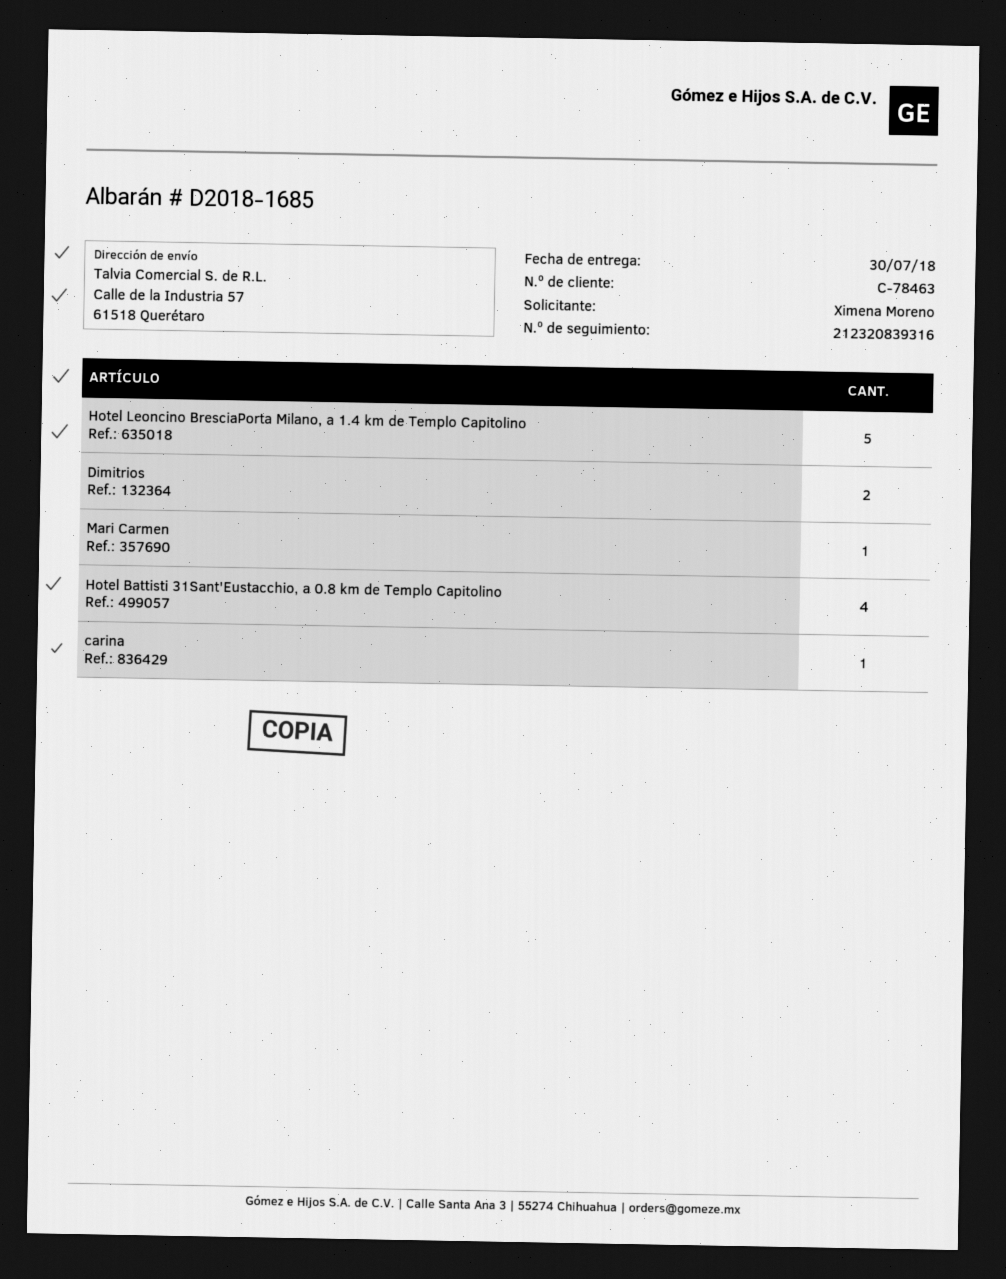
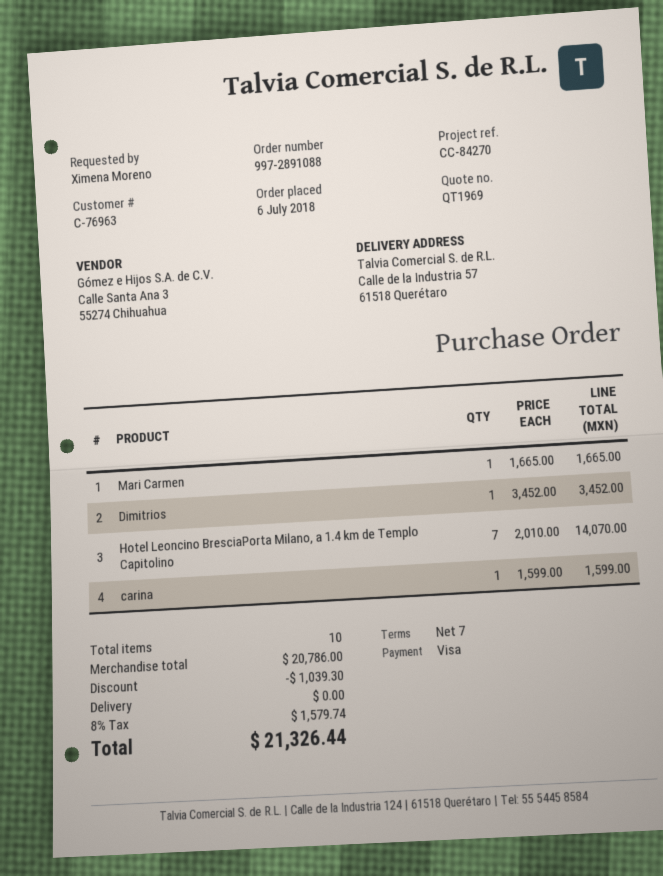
customer number: C-78463 -> C-76963
Hotel Leoncino BresciaPorta Milano, a 1.4 km de Templo Capitolino: 5 -> 7
Dimitrios: 2 -> 1
Hotel Battisti 31Sant'Eustacchio, a 0.8 km de Templo Capitolino: 4 -> none

